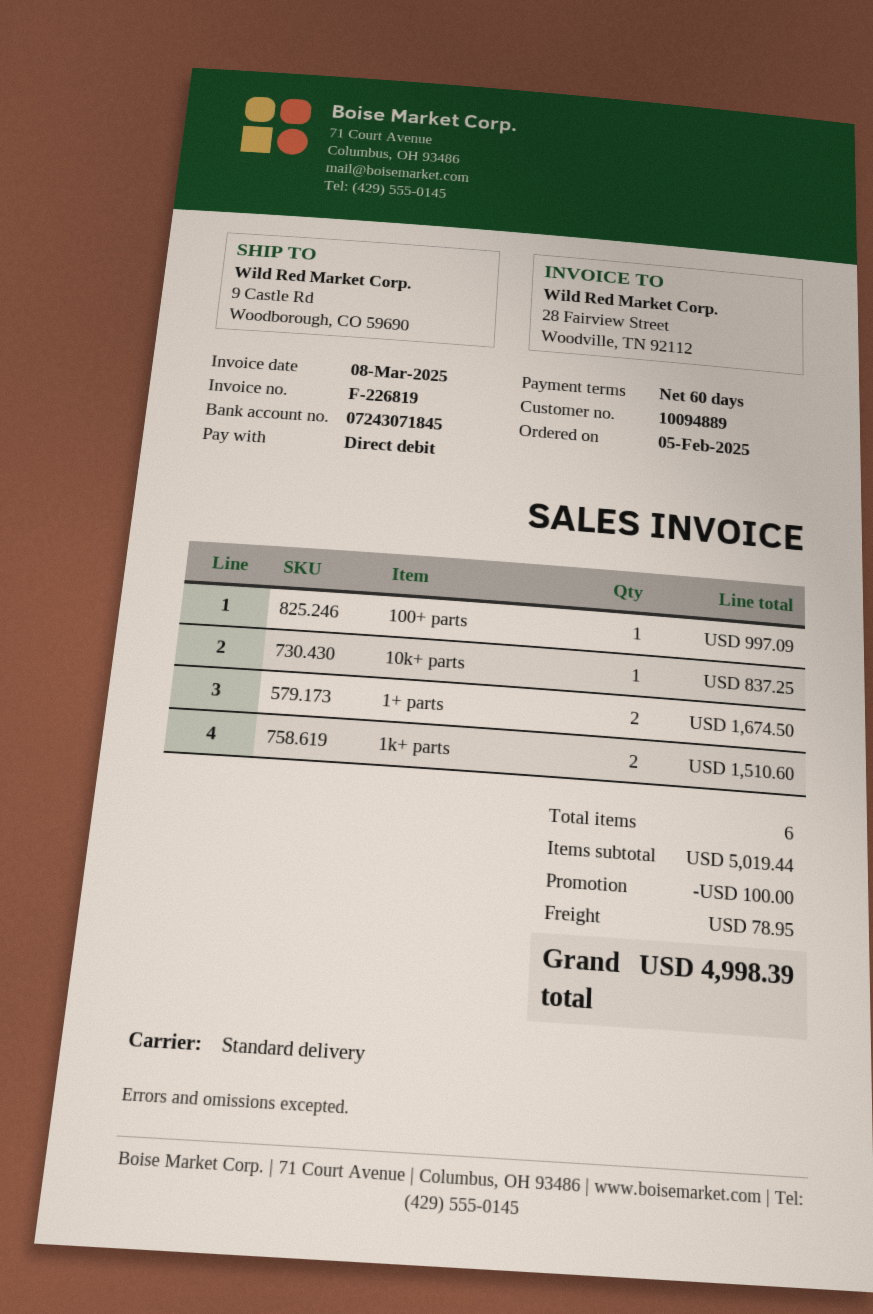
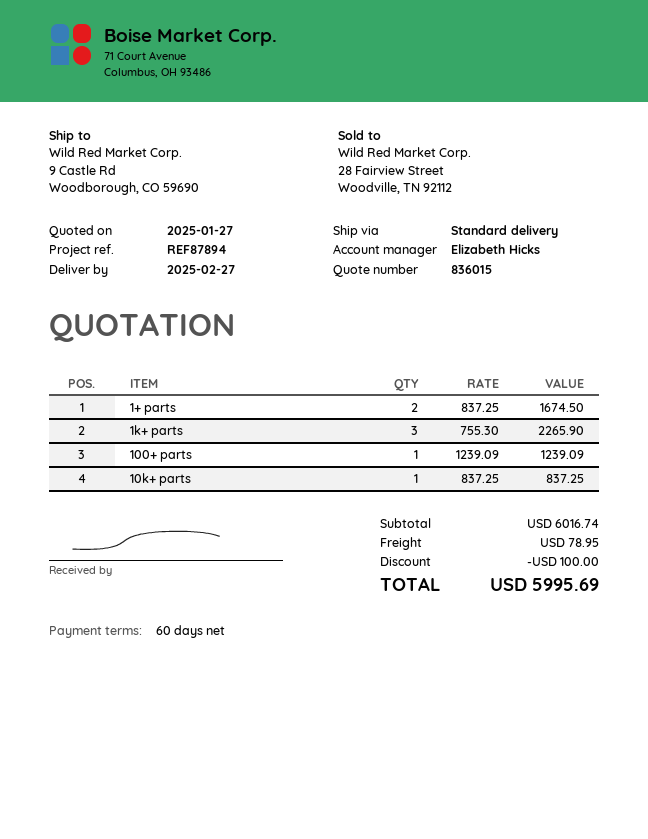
100+ parts: 1 for 997.09 -> 1 for 1239.09
1k+ parts: 2 for 1510.60 -> 3 for 2265.90
subtotal: 5019.44 -> 6016.74
total: 4998.39 -> 5995.69

